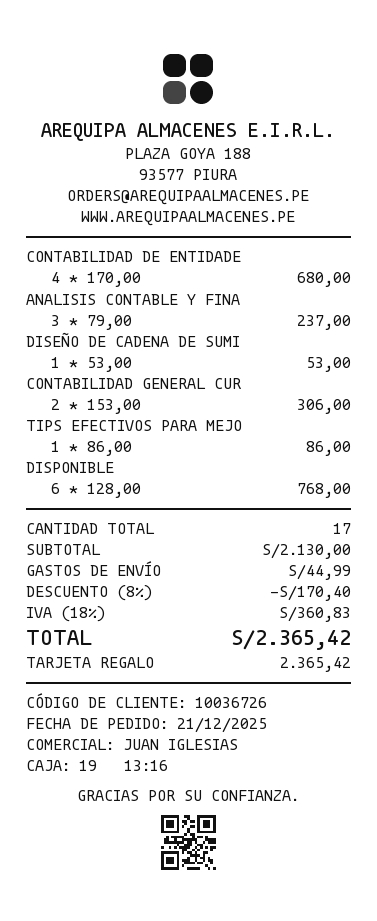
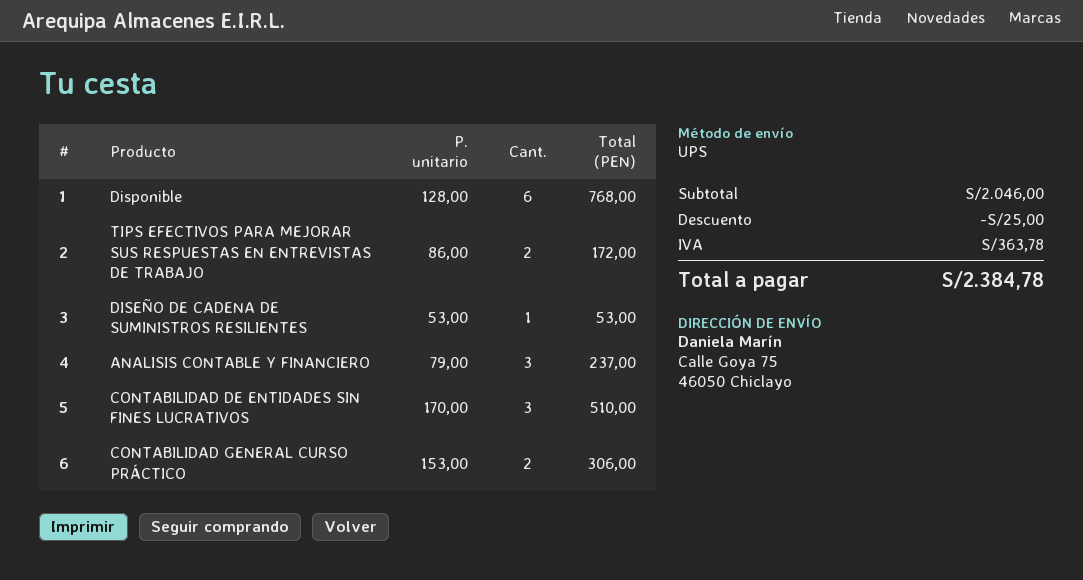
CONTABILIDAD DE ENTIDADE: 4 x 170.00 = 680.00 -> 3 x 170.00 = 510.00
TIPS EFECTIVOS PARA MEJO: 1 x 86.00 = 86.00 -> 2 x 86.00 = 172.00
subtotal: 2130.00 -> 2046.00
discount: 170.40 -> 25.00
shipping: 44.99 -> none
tax: 360.83 -> 363.78
total: 2365.42 -> 2384.78

